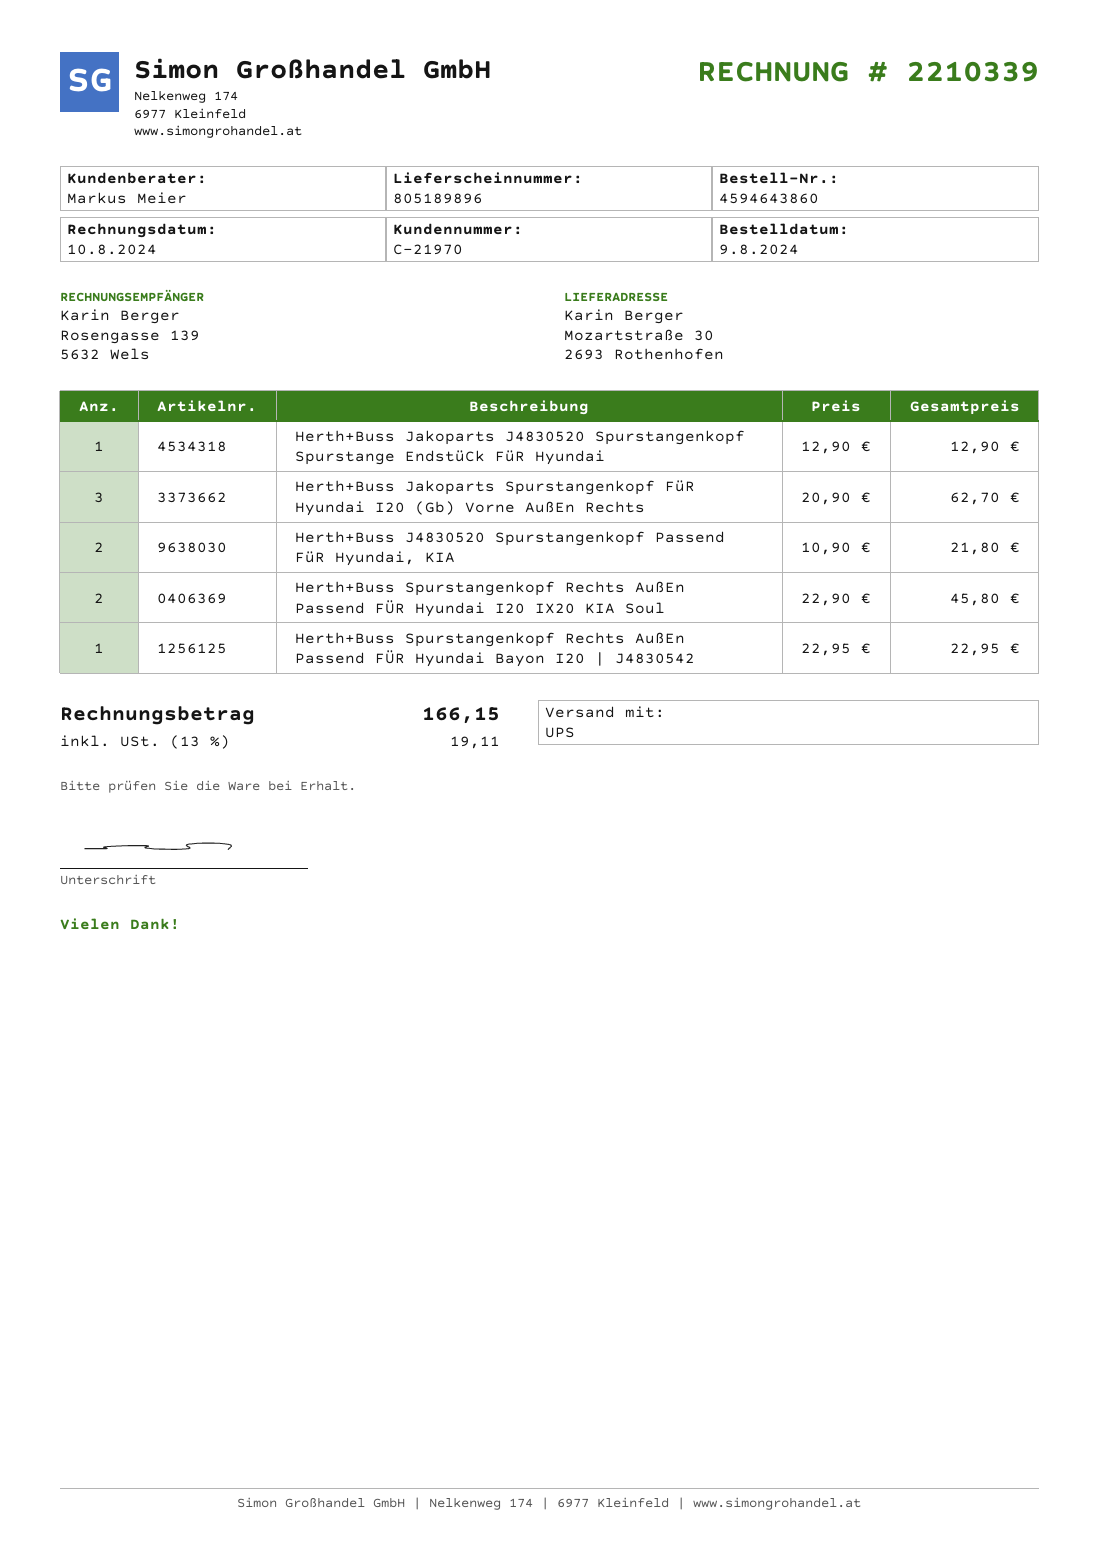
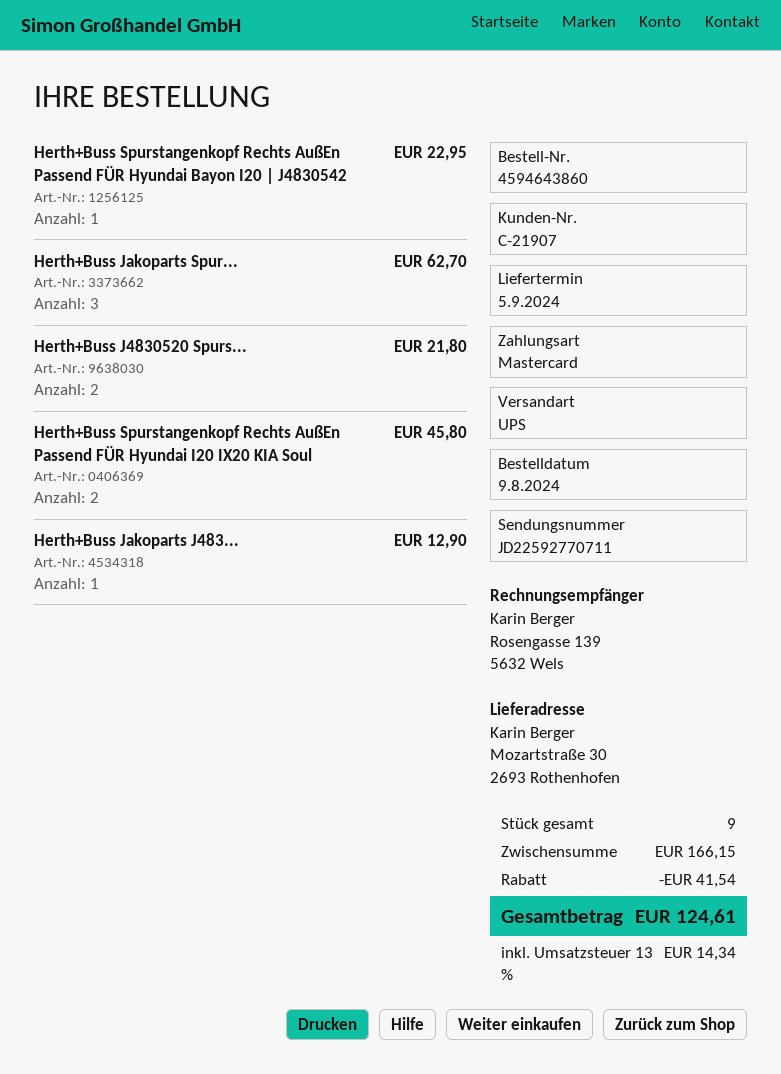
customer number: C-21970 -> C-21907
discount: none -> 41.54
tax: 13% = 19.11 -> 13% = 14.34
total: 166.15 -> 124.61

